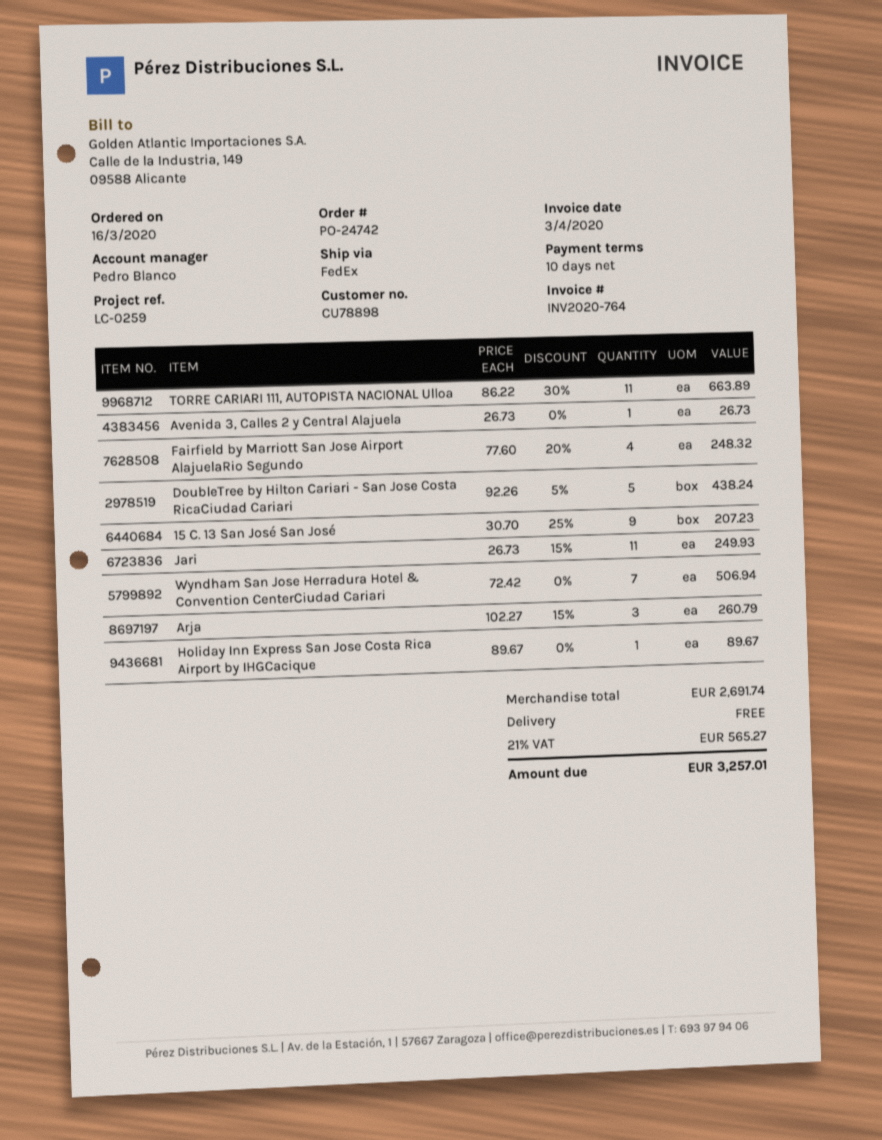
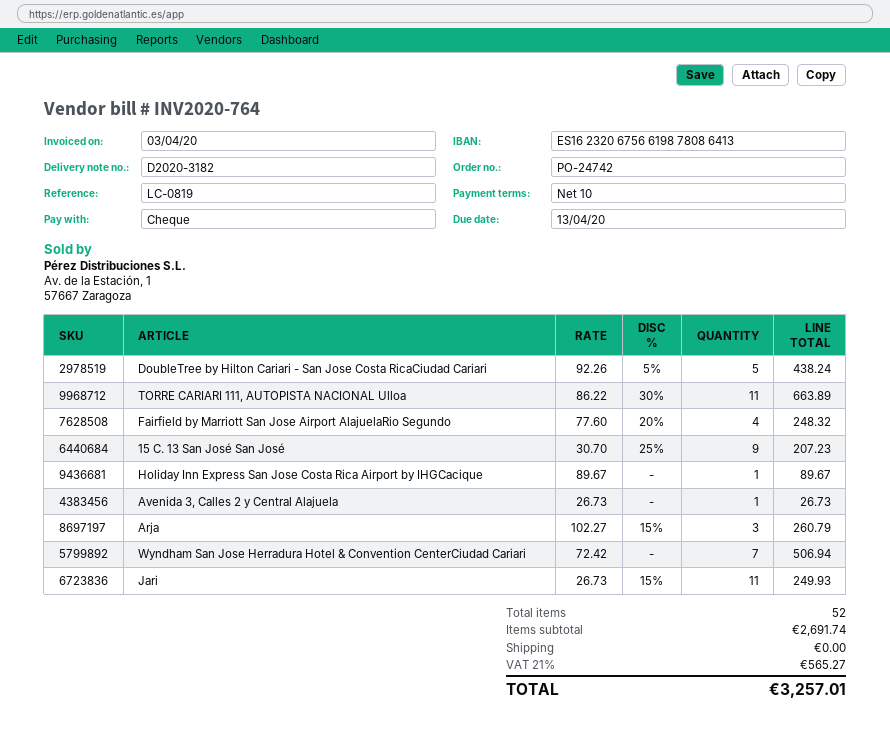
reference: LC-0259 -> LC-0819

